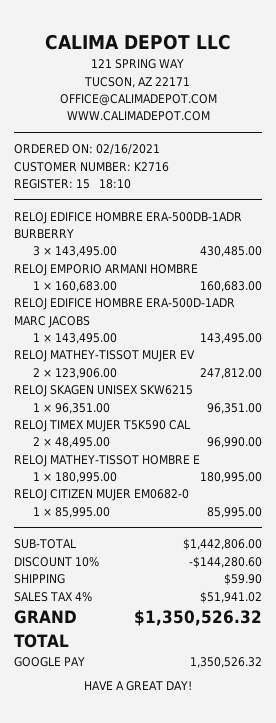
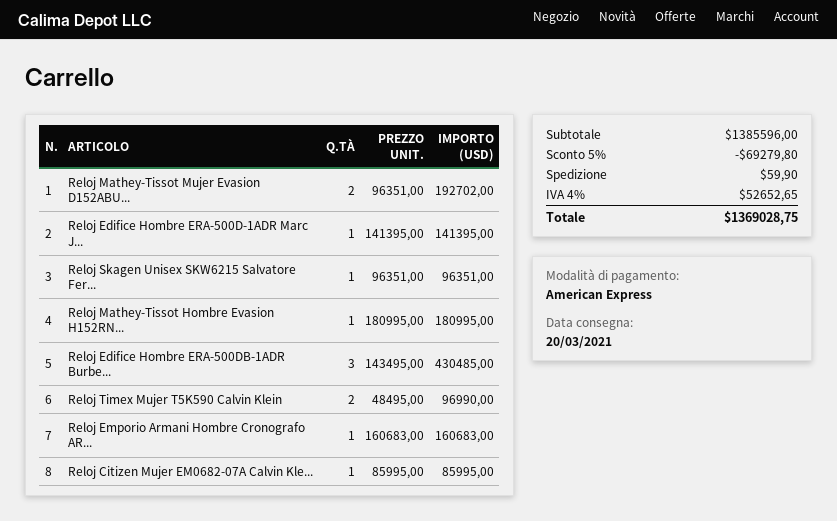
payment method: Google Pay -> American Express
RELOJ EDIFICE HOMBRE ERA-500D-1ADR MARC JACOBS: 1 x 143495.00 = 143495.00 -> 1 x 141395.00 = 141395.00
RELOJ MATHEY-TISSOT MUJER EV: 2 x 123906.00 = 247812.00 -> 2 x 96351.00 = 192702.00
subtotal: 1442806.00 -> 1385596.00
discount: 10% = 144280.60 -> 5% = 69279.80
tax: 4% = 51941.02 -> 4% = 52652.65
total: 1350526.32 -> 1369028.75

